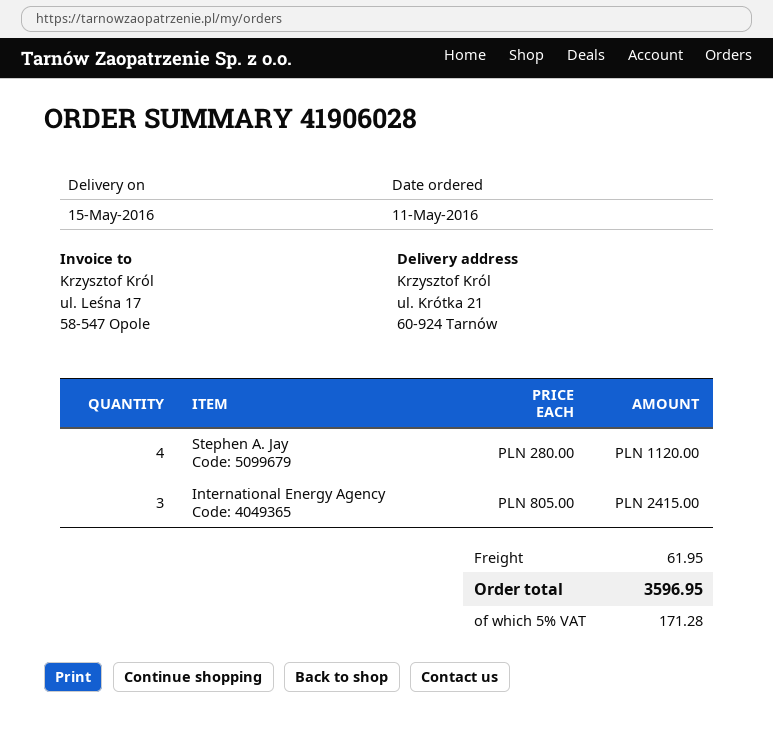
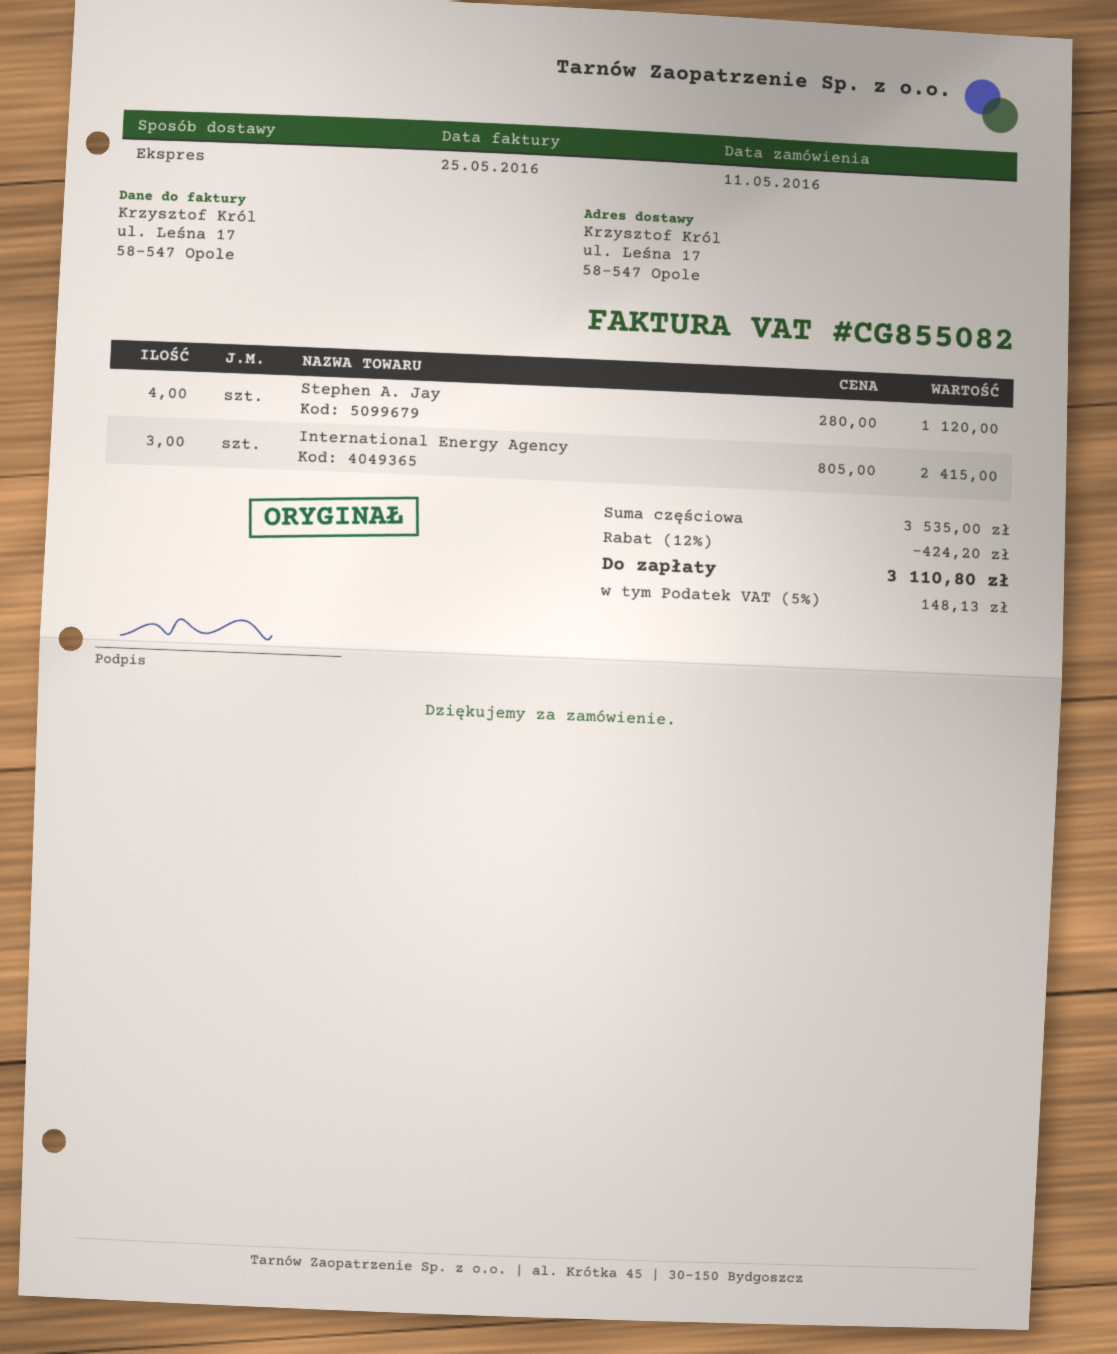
ship to: ul. Krótka 21, 60-924 Tarnów -> ul. Leśna 17, 58-547 Opole
discount: none -> 12% = 424.20
shipping: 61.95 -> none
tax: 5% = 171.28 -> 5% = 148.13
total: 3596.95 -> 3110.80

